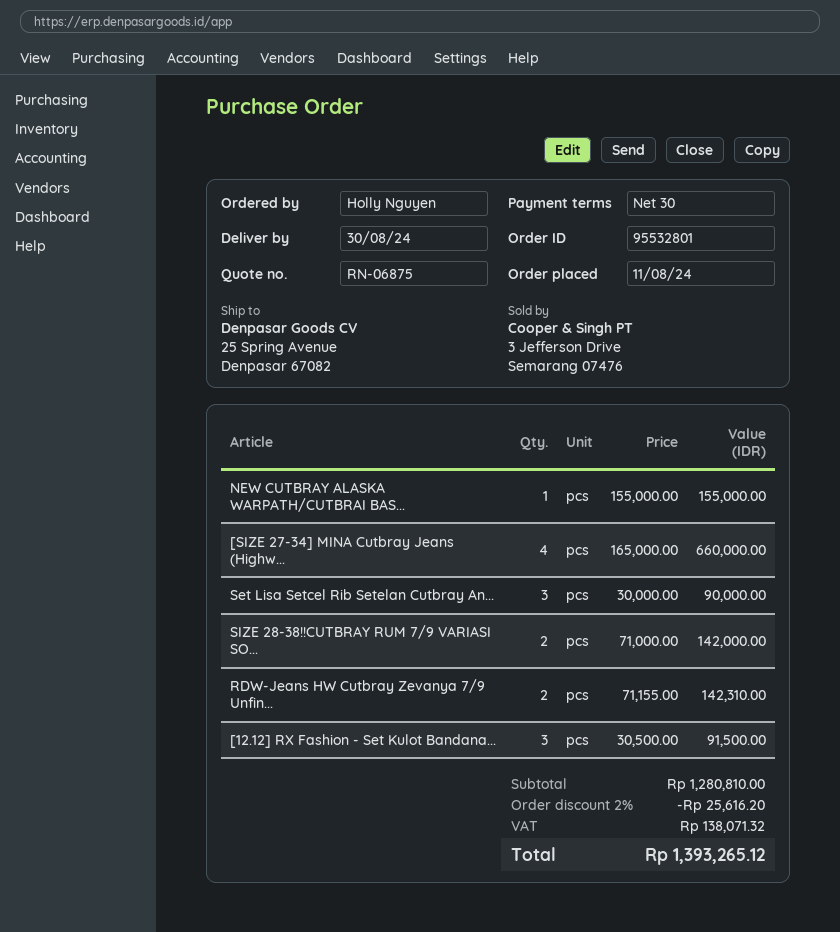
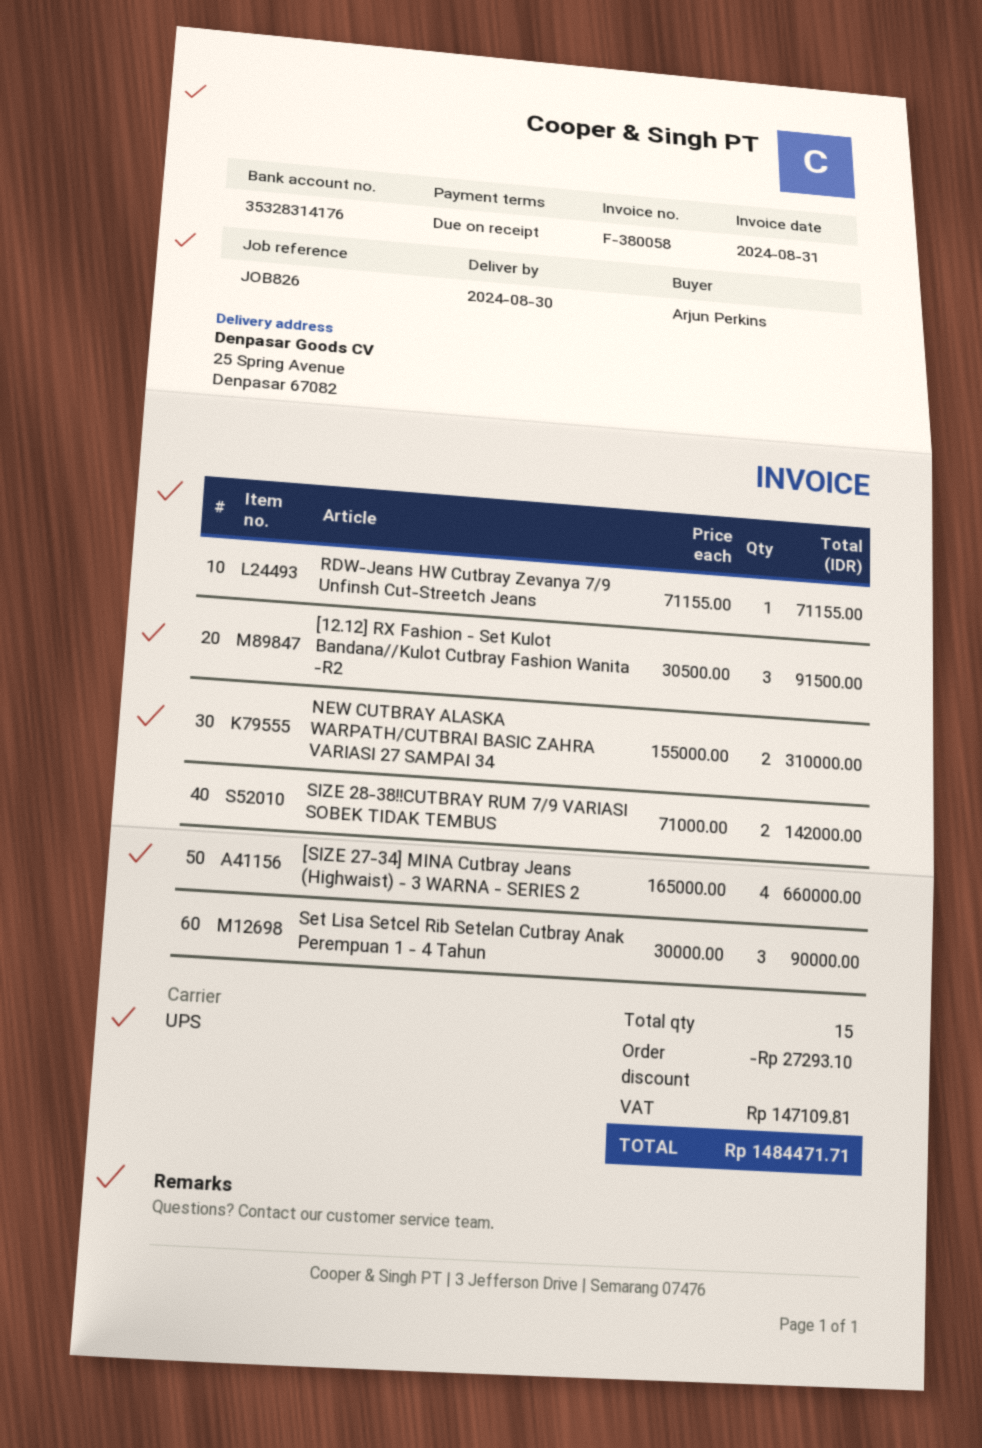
payment terms: 30 days -> on receipt
ordered by: Holly Nguyen -> Arjun Perkins
NEW CUTBRAY ALASKA WARPATH/CUTBRAI BAS...: 1 x 155000.00 = 155000.00 -> 2 x 155000.00 = 310000.00
RDW-Jeans HW Cutbray Zevanya 7/9 Unfin...: 2 x 71155.00 = 142310.00 -> 1 x 71155.00 = 71155.00
discount: 25616.20 -> 27293.10
tax: 138071.32 -> 147109.81
total: 1393265.12 -> 1484471.71

